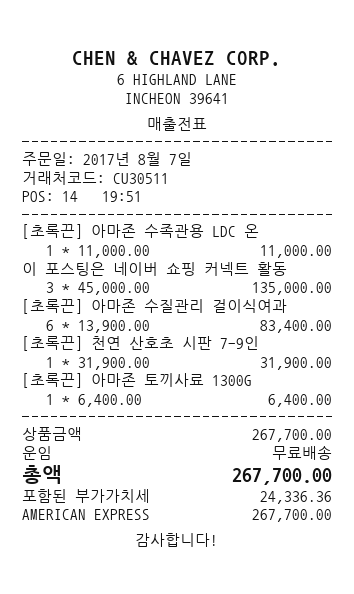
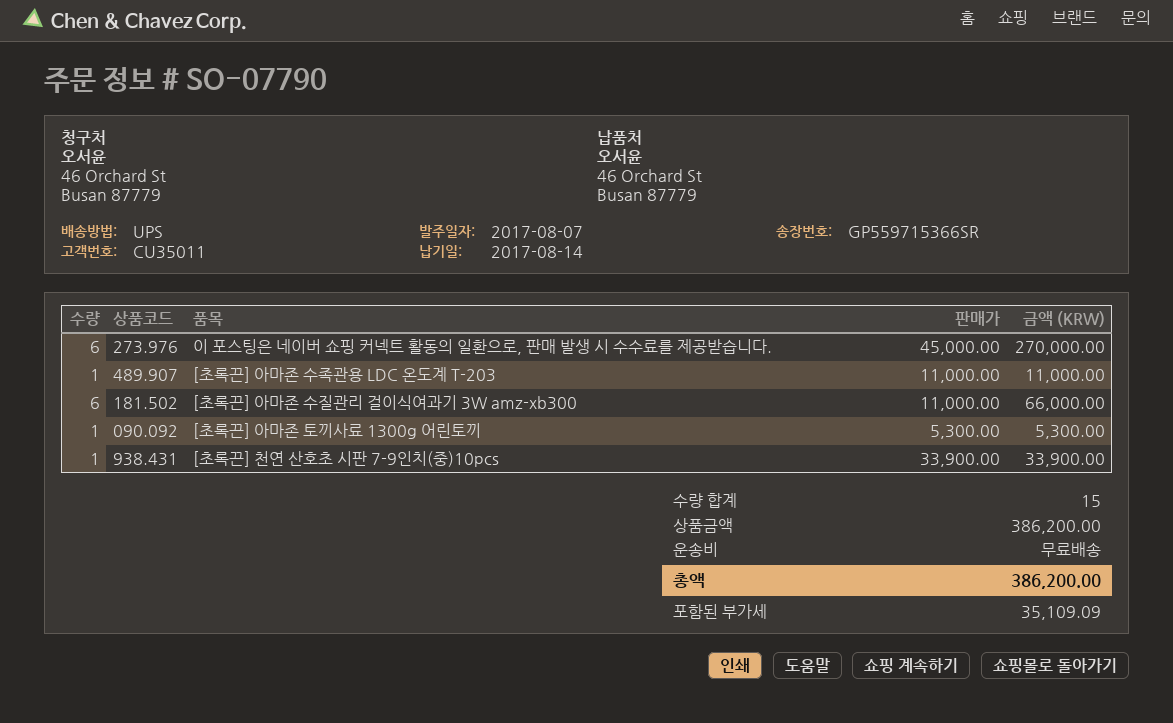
customer number: CU30511 -> CU35011
이 포스팅은 네이버 쇼핑 커넥트 활동: 3 x 45000.00 = 135000.00 -> 6 x 45000.00 = 270000.00
[초록끈] 아마존 수질관리 걸이식여과: 6 x 13900.00 = 83400.00 -> 6 x 11000.00 = 66000.00
[초록끈] 천연 산호초 시판 7-9인: 1 x 31900.00 = 31900.00 -> 1 x 33900.00 = 33900.00
[초록끈] 아마존 토끼사료 1300G: 1 x 6400.00 = 6400.00 -> 1 x 5300.00 = 5300.00
subtotal: 267700.00 -> 386200.00
tax: 24336.36 -> 35109.09
total: 267700.00 -> 386200.00

